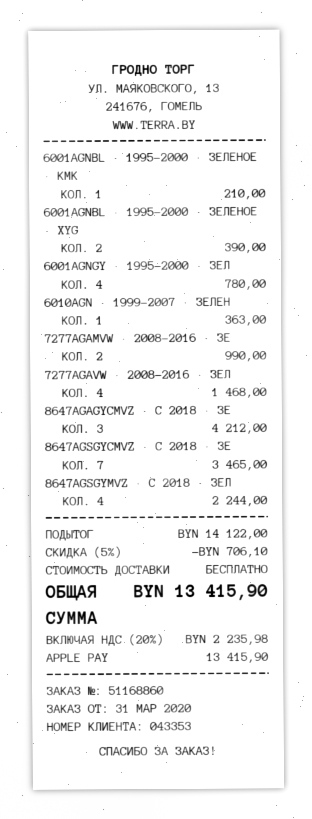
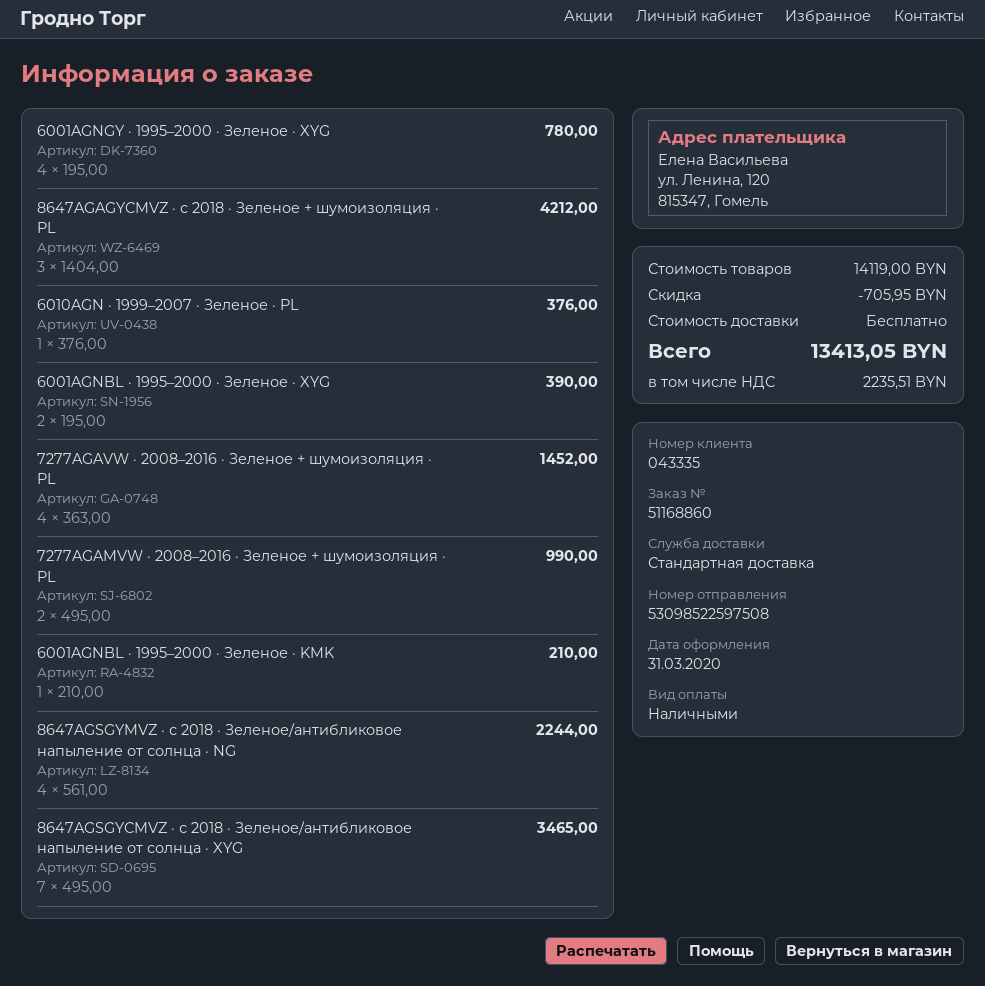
customer number: 043353 -> 043335
payment method: Apple Pay -> cash
6010AGN · 1999–2007 · ЗЕЛЕН: 1 for 363.00 -> 1 for 376.00
7277AGAVW · 2008–2016 · ЗЕЛ: 4 for 1468.00 -> 4 for 1452.00
subtotal: 14122.00 -> 14119.00
discount: 706.10 -> 705.95
tax: 2235.98 -> 2235.51
total: 13415.90 -> 13413.05

